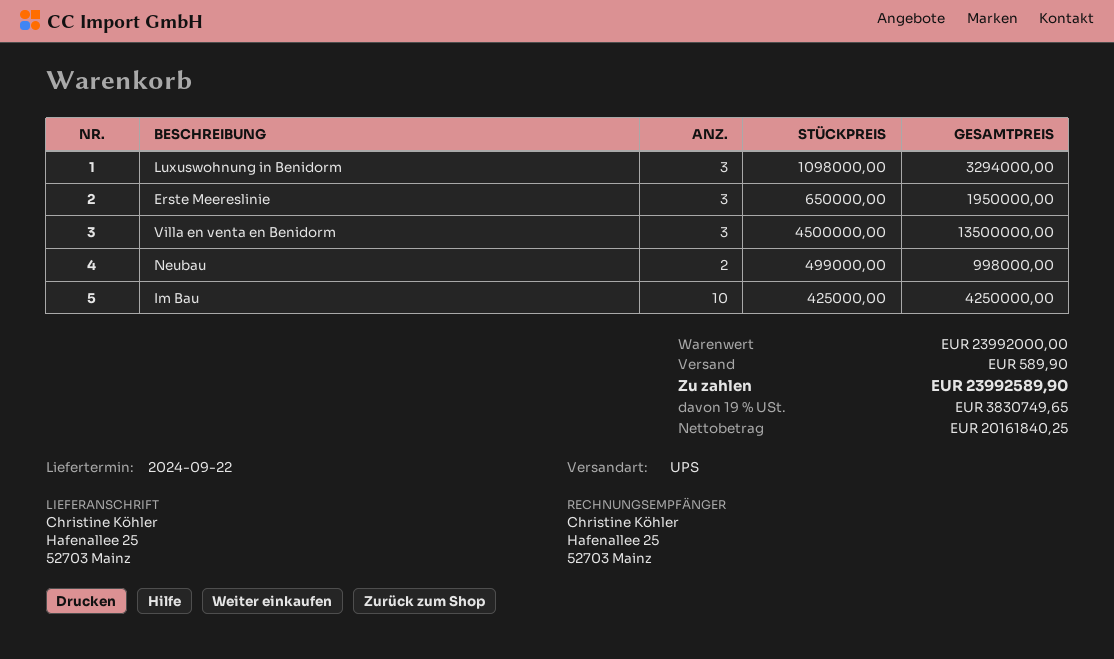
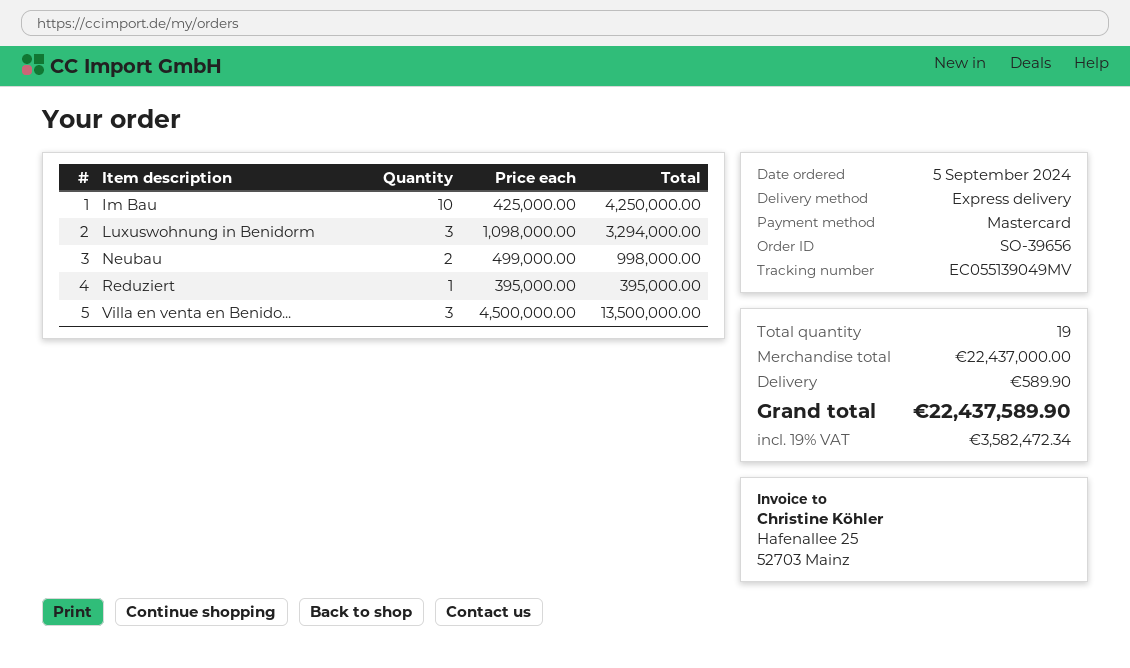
shipping method: UPS -> express
Erste Meereslinie: 3 x 650000.00 = 1950000.00 -> none
Reduziert: none -> 1 x 395000.00 = 395000.00
subtotal: 23992000.00 -> 22437000.00
tax: 19% = 3830749.65 -> 19% = 3582472.34
total: 23992589.90 -> 22437589.90

